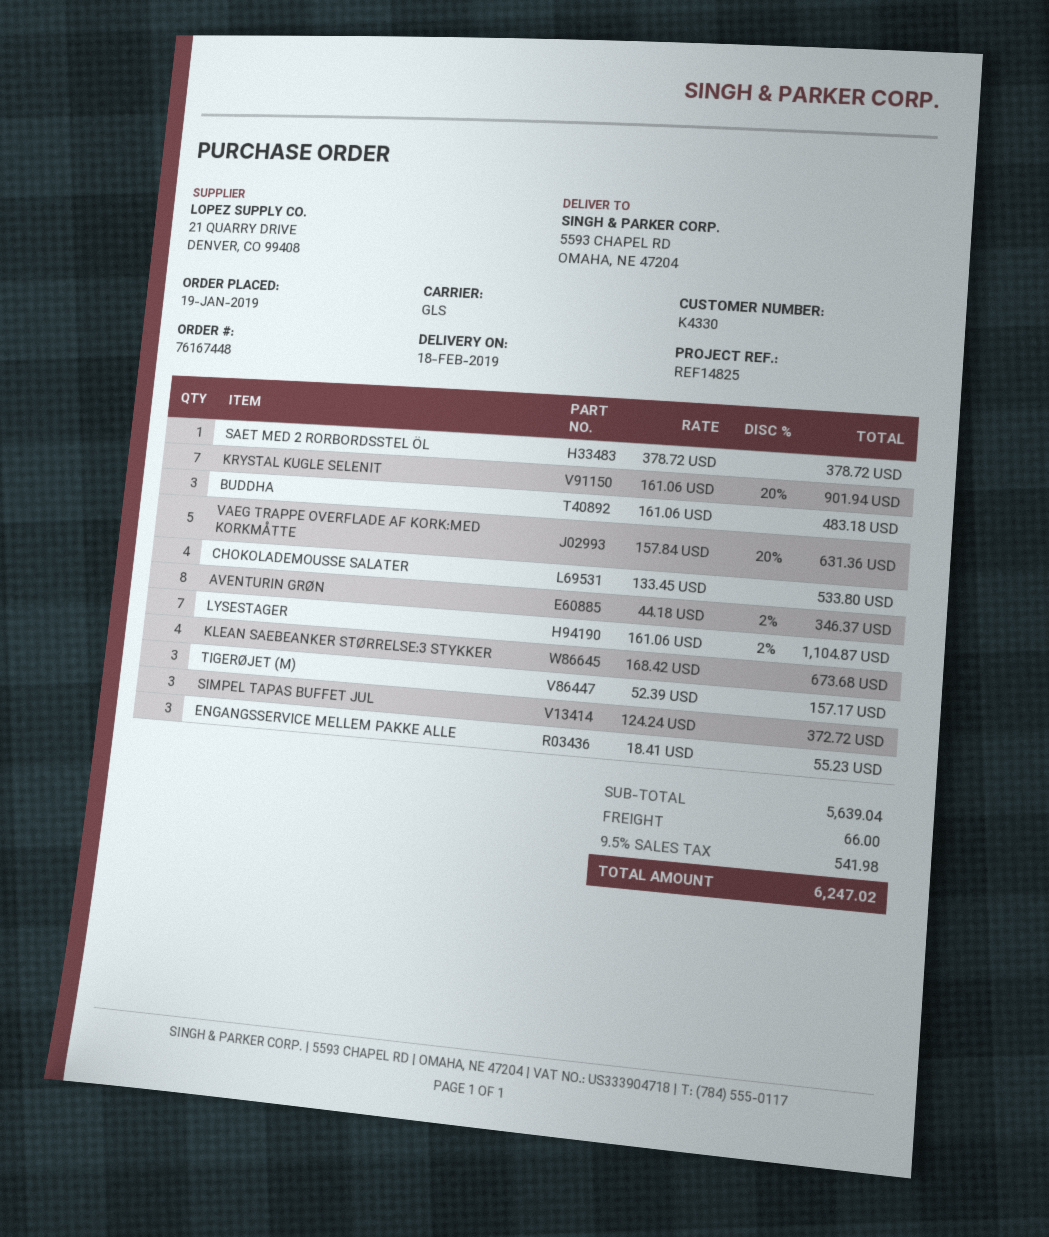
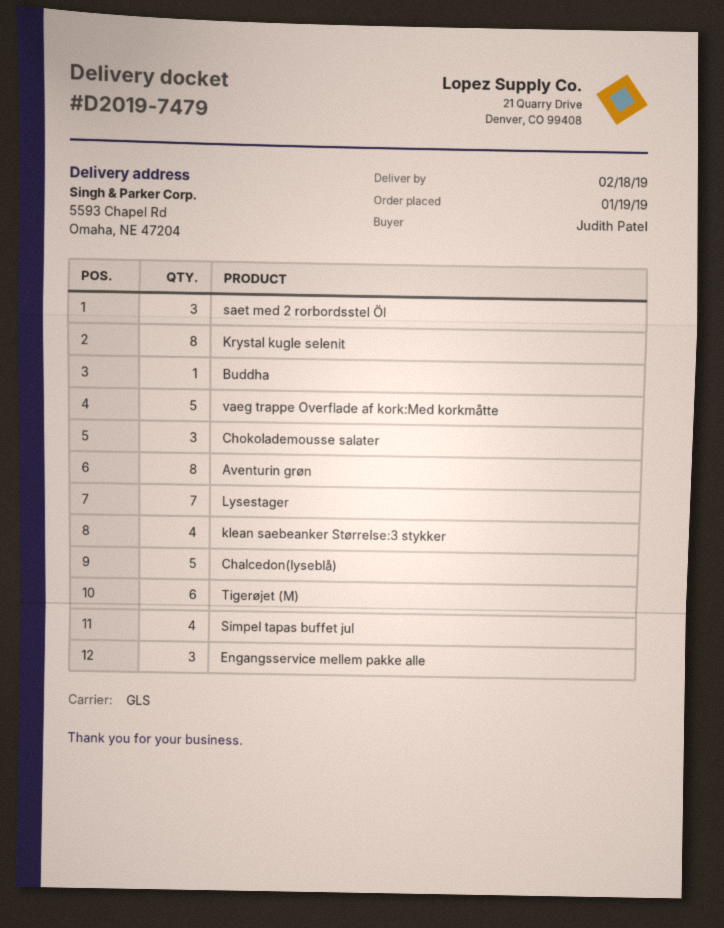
SAET MED 2 RORBORDSSTEL ÖL: 1 -> 3
KRYSTAL KUGLE SELENIT: 7 -> 8
BUDDHA: 3 -> 1
CHOKOLADEMOUSSE SALATER: 4 -> 3
TIGERØJET (M): 3 -> 6
SIMPEL TAPAS BUFFET JUL: 3 -> 4
Chalcedon(lyseblå): none -> 5

